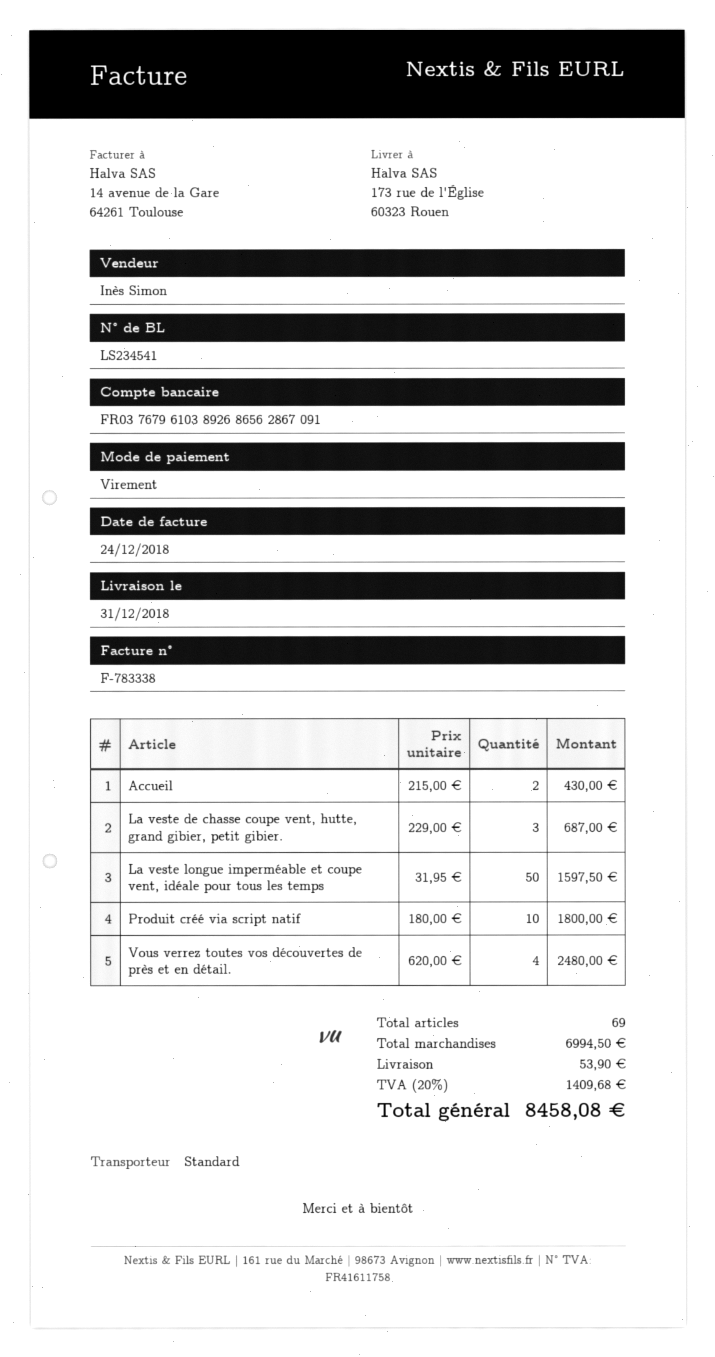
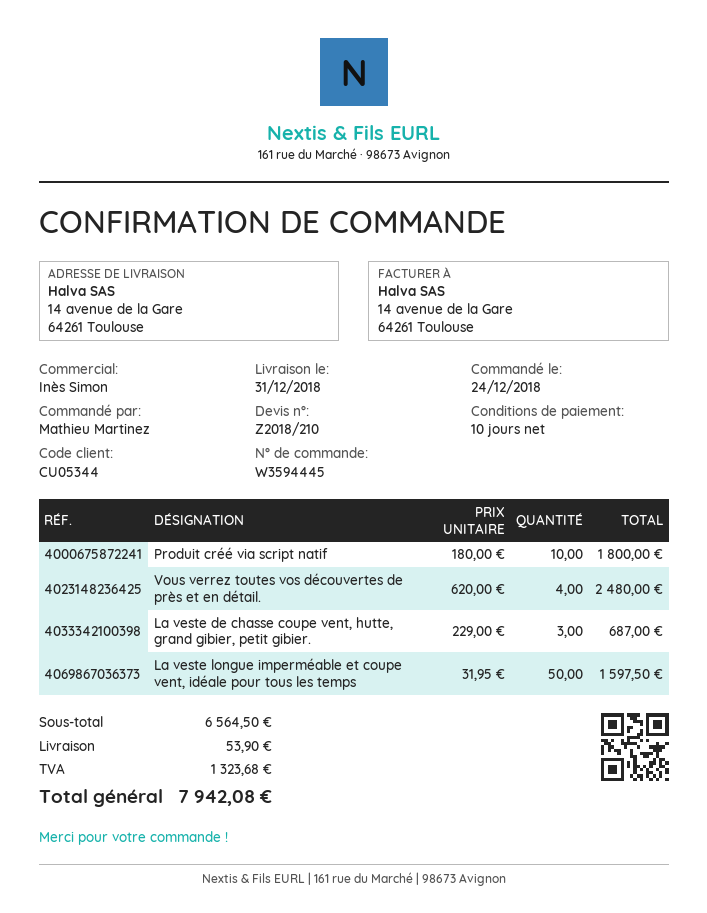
ship to: 173 rue de l'Église, 60323 Rouen -> 14 avenue de la Gare, 64261 Toulouse
Accueil: 2 x 215.00 = 430.00 -> none
subtotal: 6994.50 -> 6564.50
tax: 1409.68 -> 1323.68
total: 8458.08 -> 7942.08

